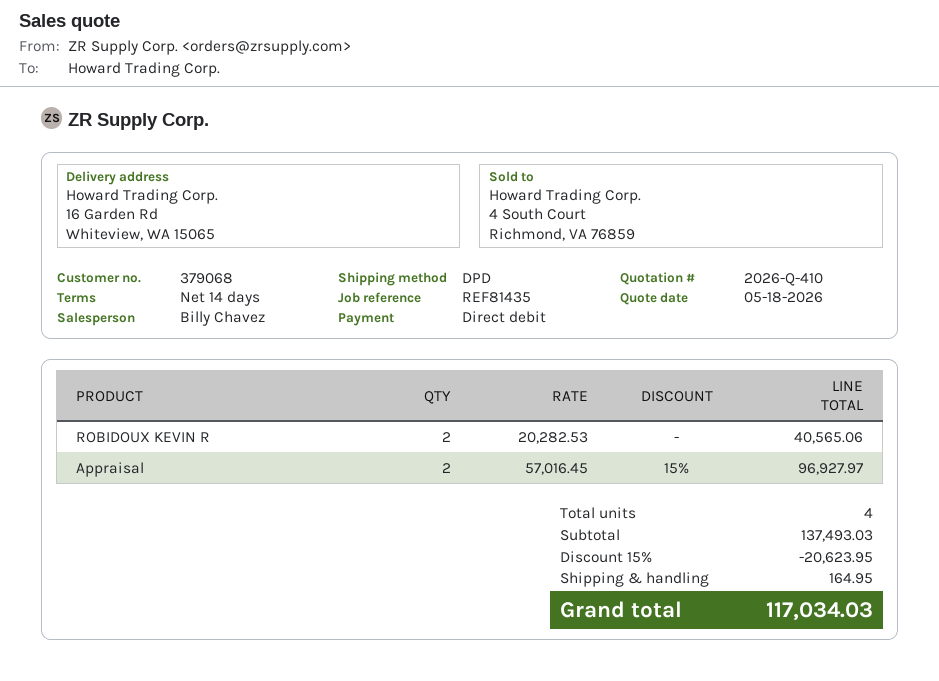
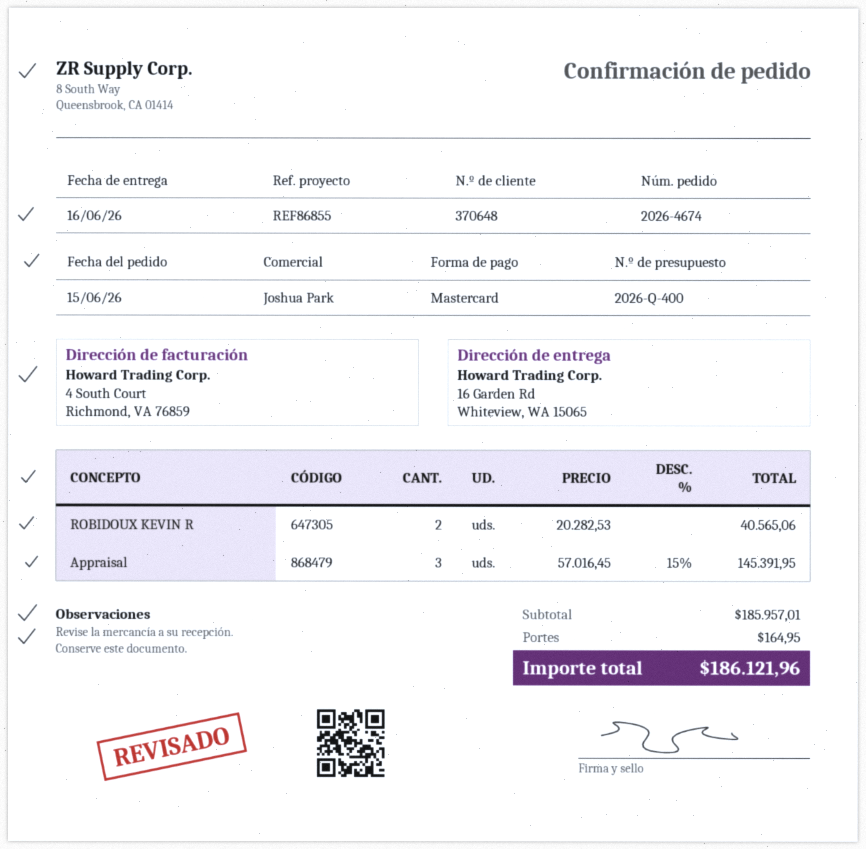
quote number: 2026-Q-410 -> 2026-Q-400
customer number: 379068 -> 370648
reference: REF81435 -> REF86855
sales rep: Billy Chavez -> Joshua Park
payment method: direct debit -> Mastercard
Appraisal: 2 x 57016.45 - 15% = 96927.97 -> 3 x 57016.45 - 15% = 145391.95
subtotal: 137493.03 -> 185957.01
discount: 15% = 20623.95 -> none
total: 117034.03 -> 186121.96

